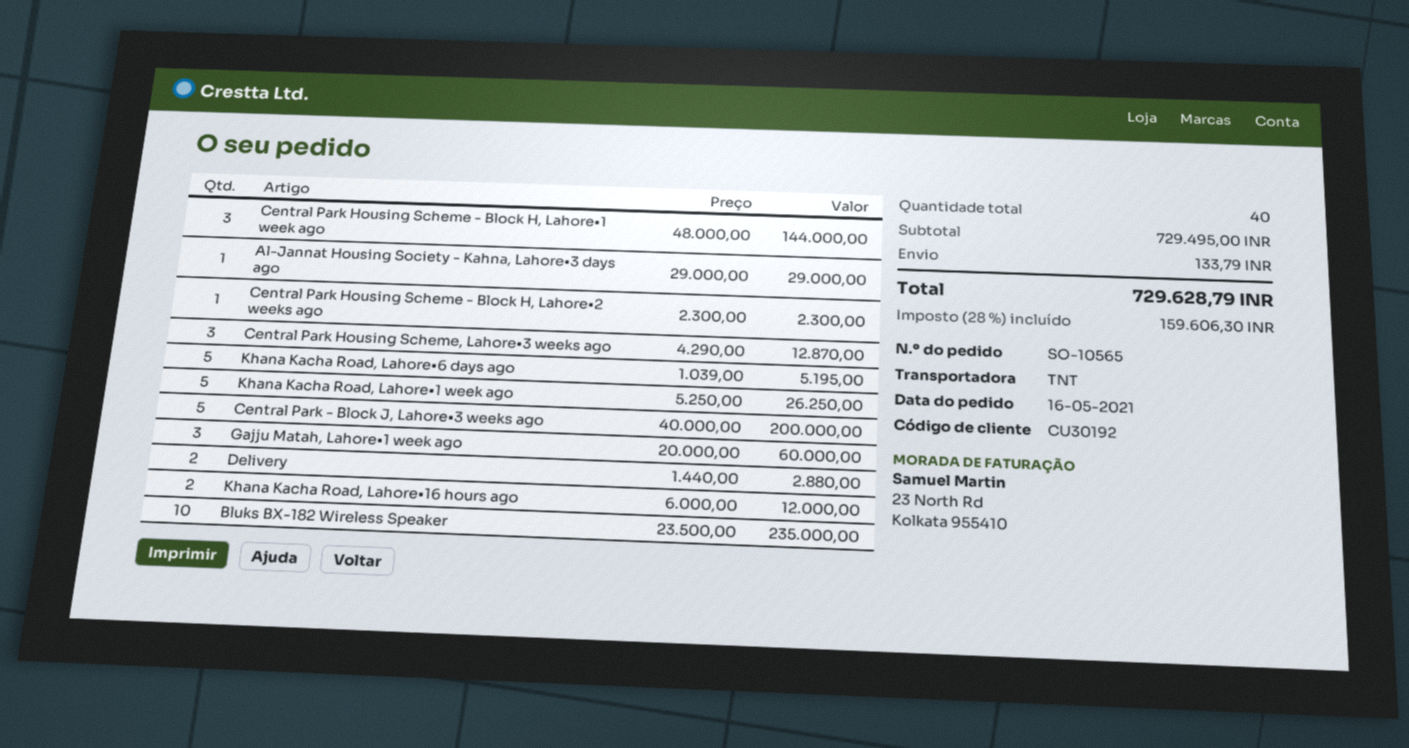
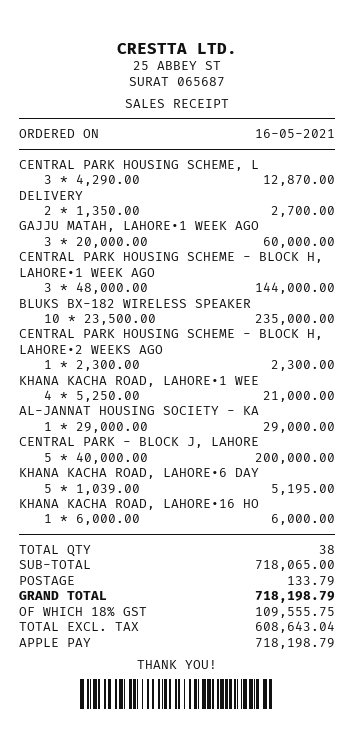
Khana Kacha Road, Lahore•1 week ago: 5 x 5250.00 = 26250.00 -> 4 x 5250.00 = 21000.00
Delivery: 2 x 1440.00 = 2880.00 -> 2 x 1350.00 = 2700.00
Khana Kacha Road, Lahore•16 hours ago: 2 x 6000.00 = 12000.00 -> 1 x 6000.00 = 6000.00
total quantity: 40 -> 38
subtotal: 729495.00 -> 718065.00
tax: 28% = 159606.30 -> 18% = 109555.75
total: 729628.79 -> 718198.79

